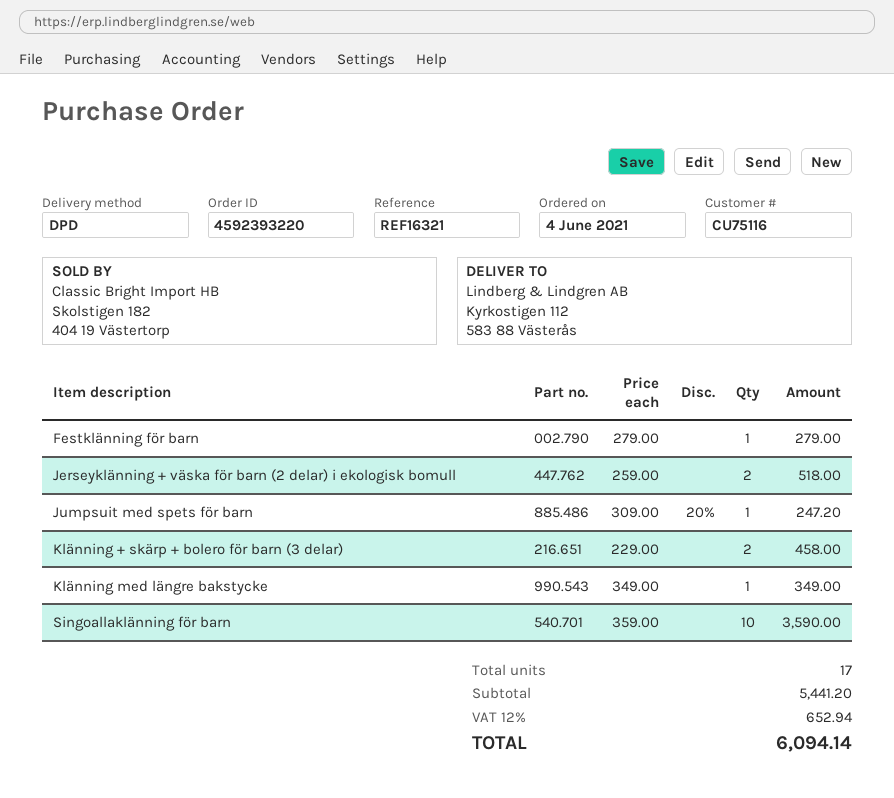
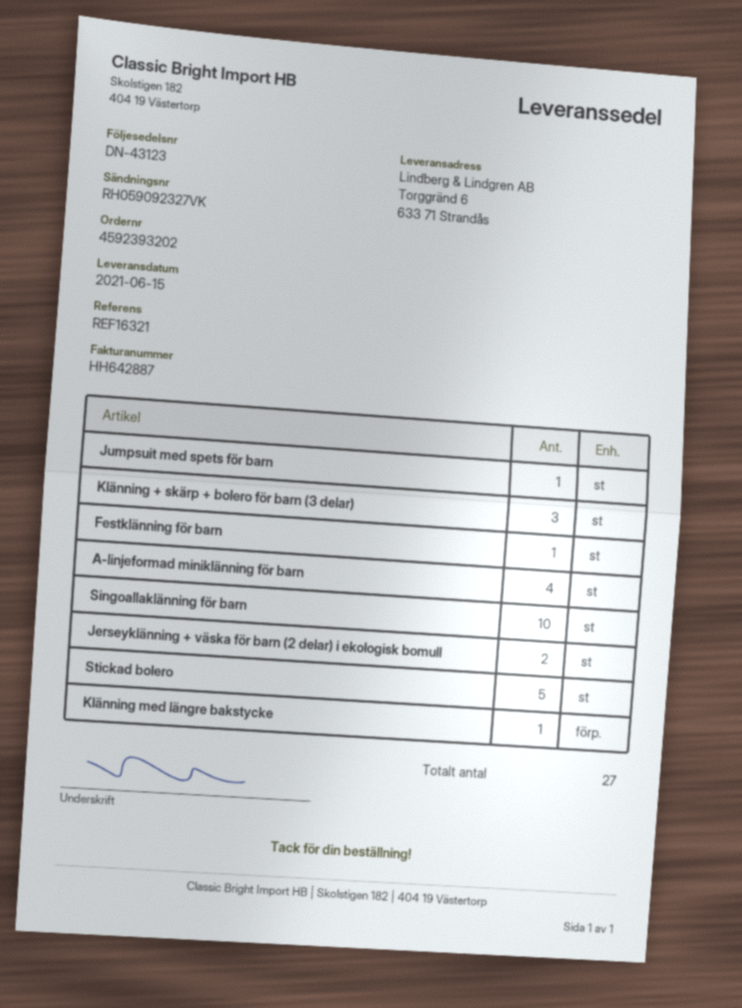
order number: 4592393220 -> 4592393202
ship to: Kyrkostigen 112, 583 88 Västerås -> Torggränd 6, 633 71 Strandås
Klänning + skärp + bolero för barn (3 delar): 2 -> 3
A-linjeformad miniklänning för barn: none -> 4
Stickad bolero: none -> 5
total quantity: 17 -> 27

